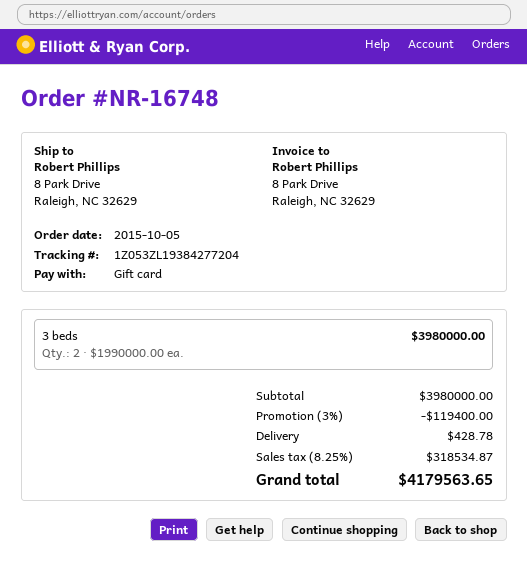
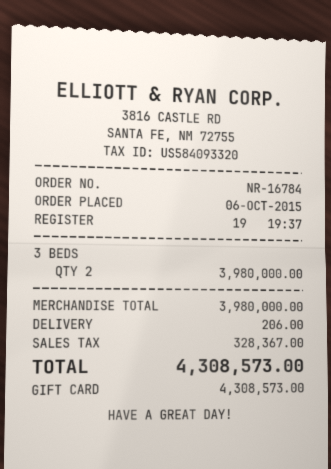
order number: NR-16748 -> NR-16784
order date: 2015-10-05 -> 2015-10-06
discount: 3% = 119400.00 -> none
shipping: 428.78 -> 206.00
tax: 318534.87 -> 328367.00
total: 4179563.65 -> 4308573.00

